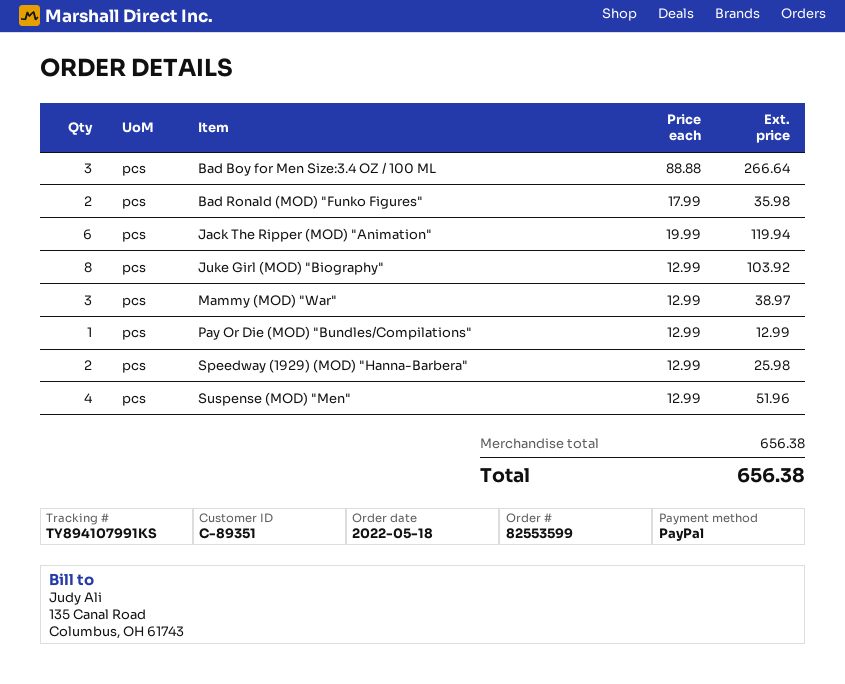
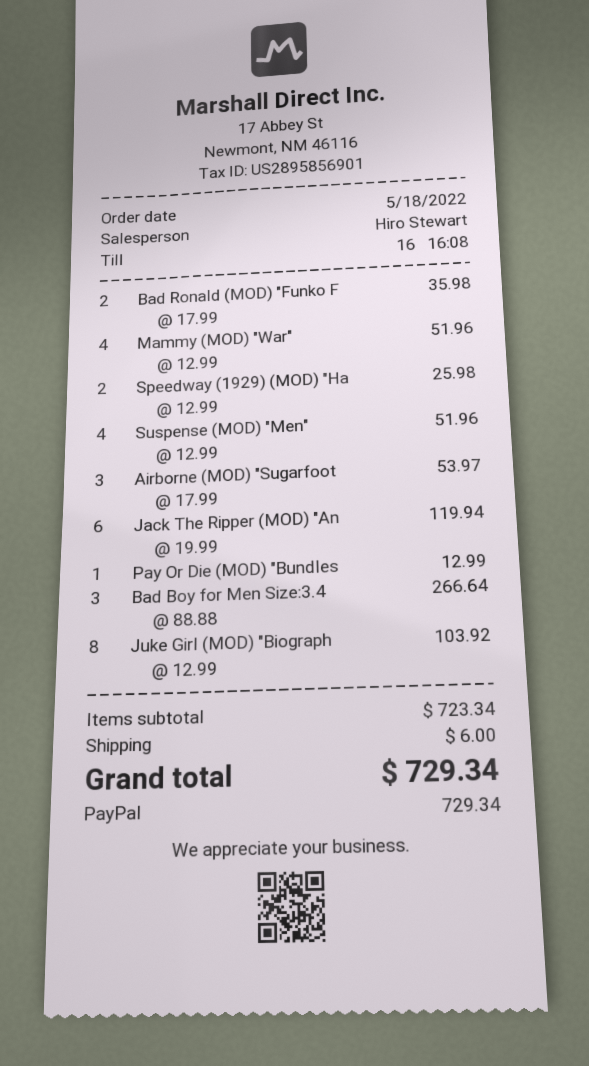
Mammy (MOD) "War": 3 x 12.99 = 38.97 -> 4 x 12.99 = 51.96
Airborne (MOD) "Sugarfoot: none -> 3 x 17.99 = 53.97
subtotal: 656.38 -> 723.34
shipping: none -> 6.00
total: 656.38 -> 729.34

